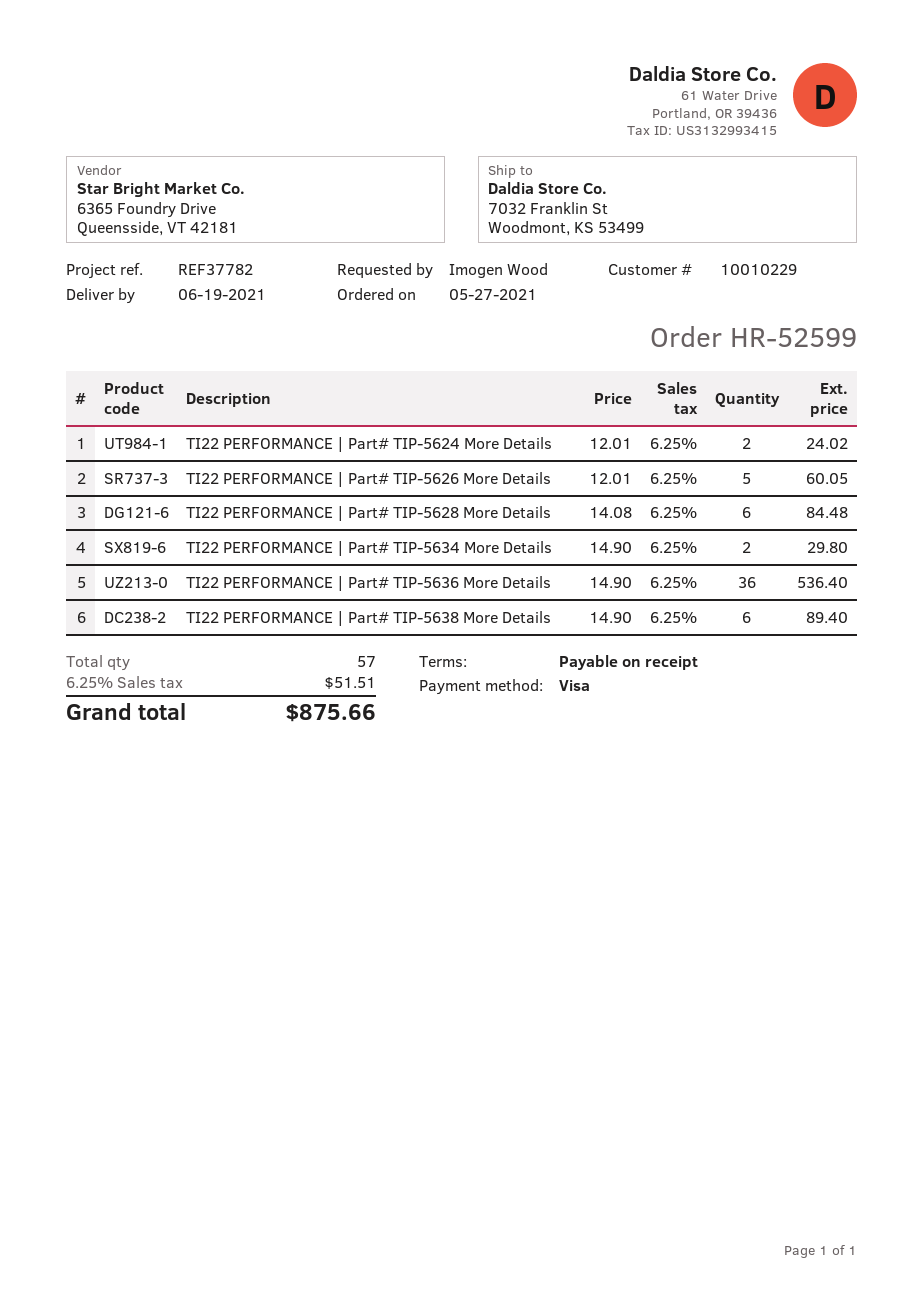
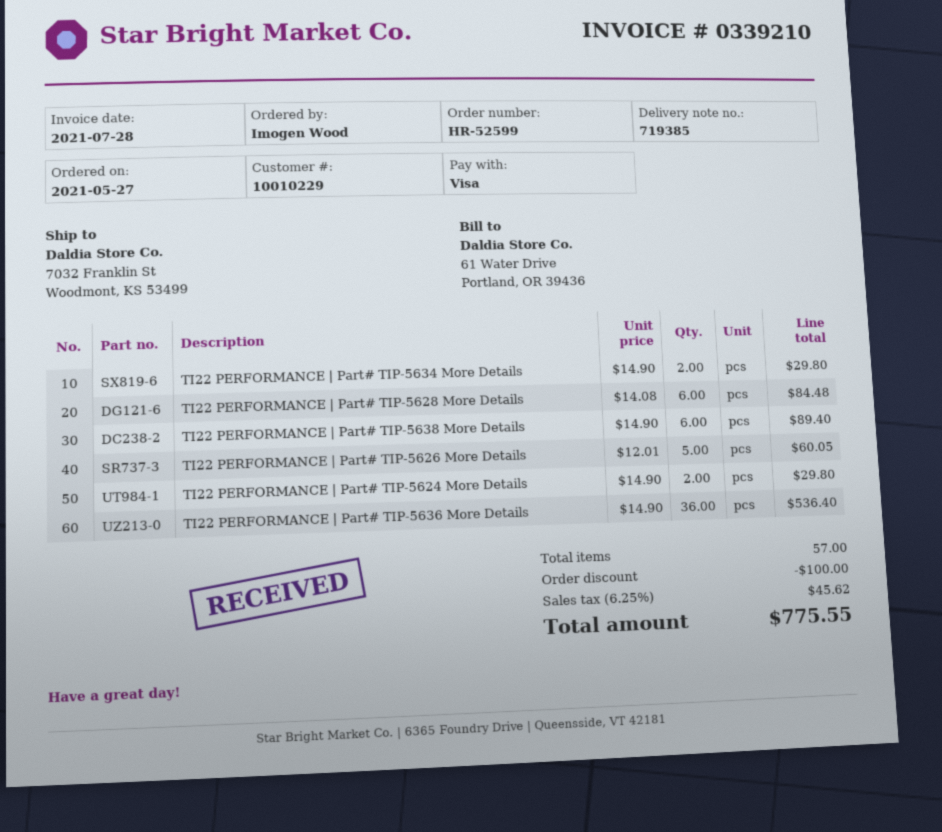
TI22 PERFORMANCE | Part# TIP-5624 More Details: 2 x 12.01 = 24.02 -> 2 x 14.90 = 29.80
discount: none -> 100.00
tax: 6.25% = 51.51 -> 6.25% = 45.62
total: 875.66 -> 775.55

